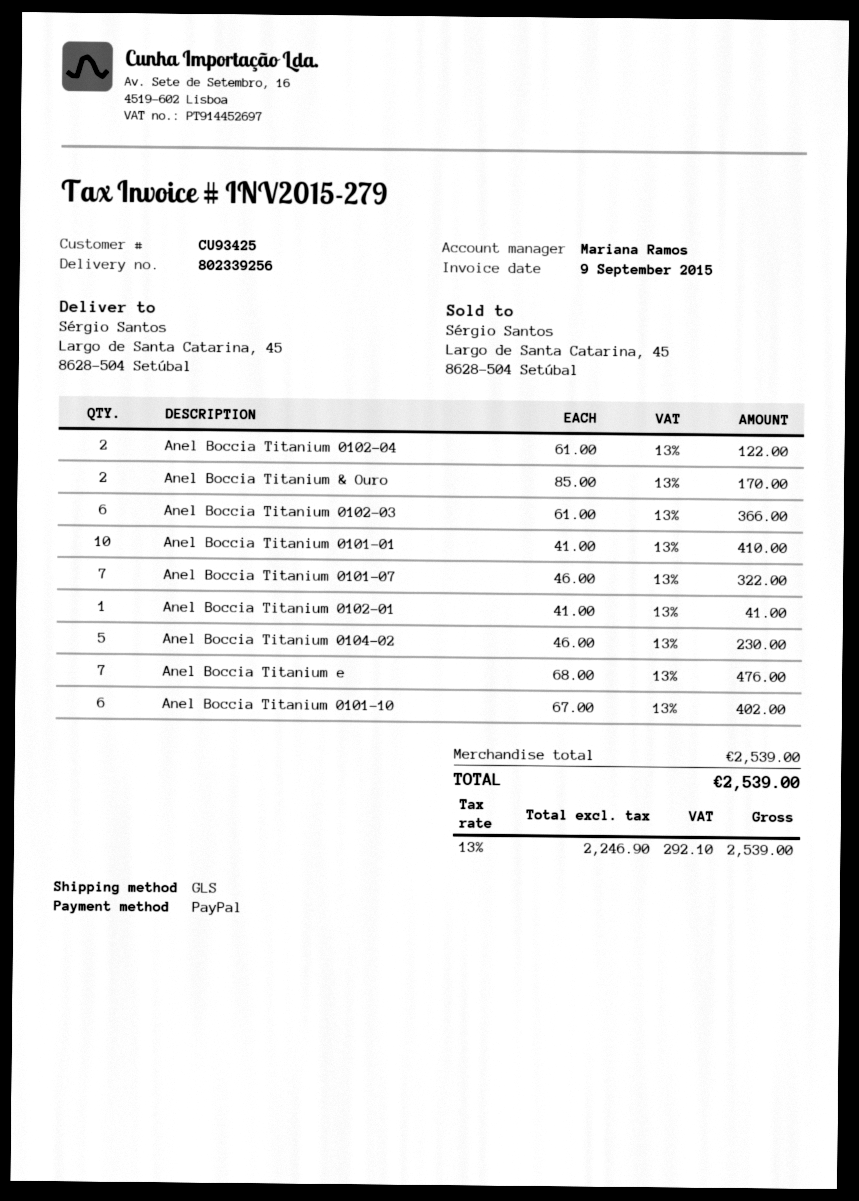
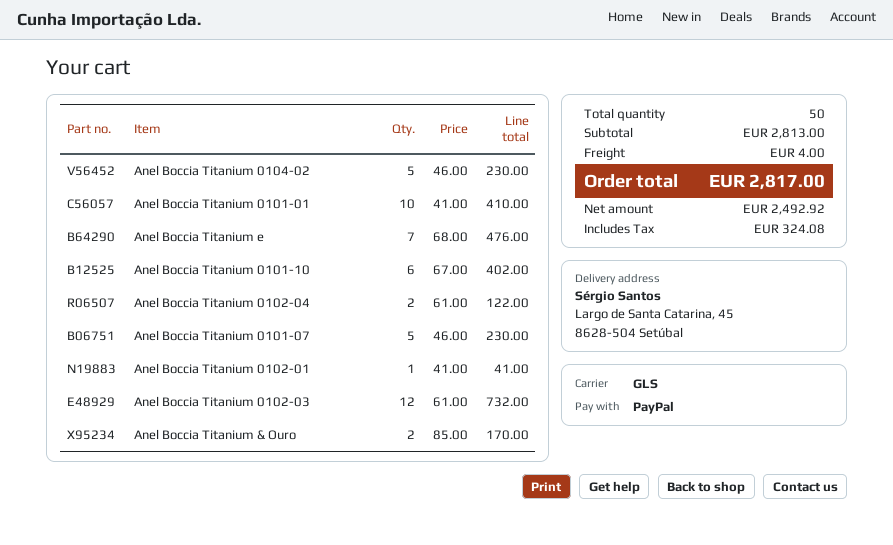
Anel Boccia Titanium 0102-03: 6 x 61.00 = 366.00 -> 12 x 61.00 = 732.00
Anel Boccia Titanium 0101-07: 7 x 46.00 = 322.00 -> 5 x 46.00 = 230.00
subtotal: 2539.00 -> 2813.00
shipping: none -> 4.00
net: 2246.90 -> 2492.92
tax: 292.10 -> 324.08
total: 2539.00 -> 2817.00

